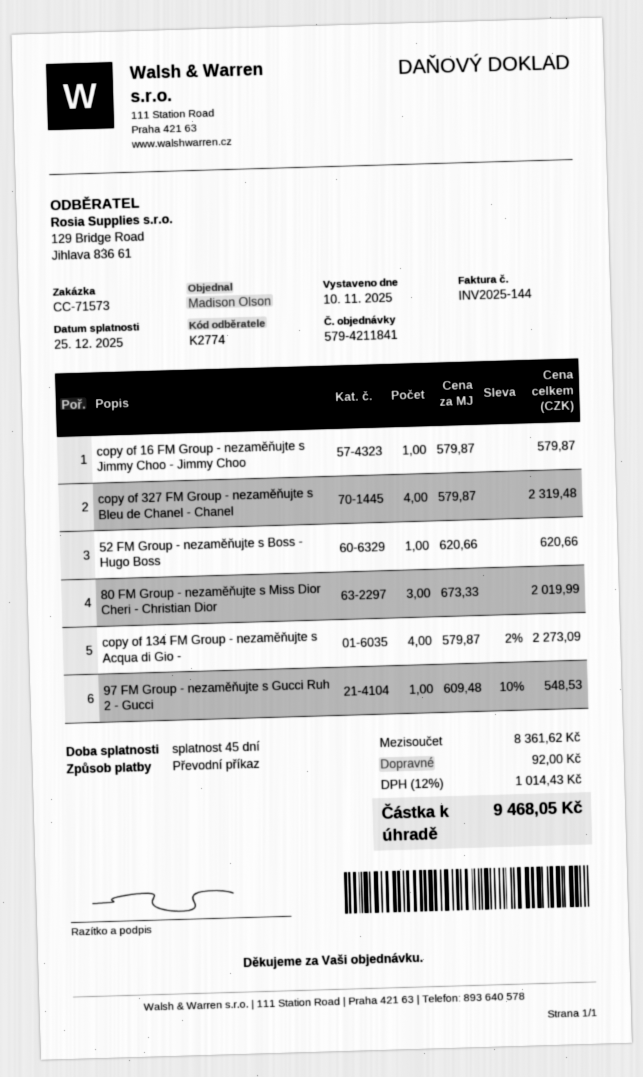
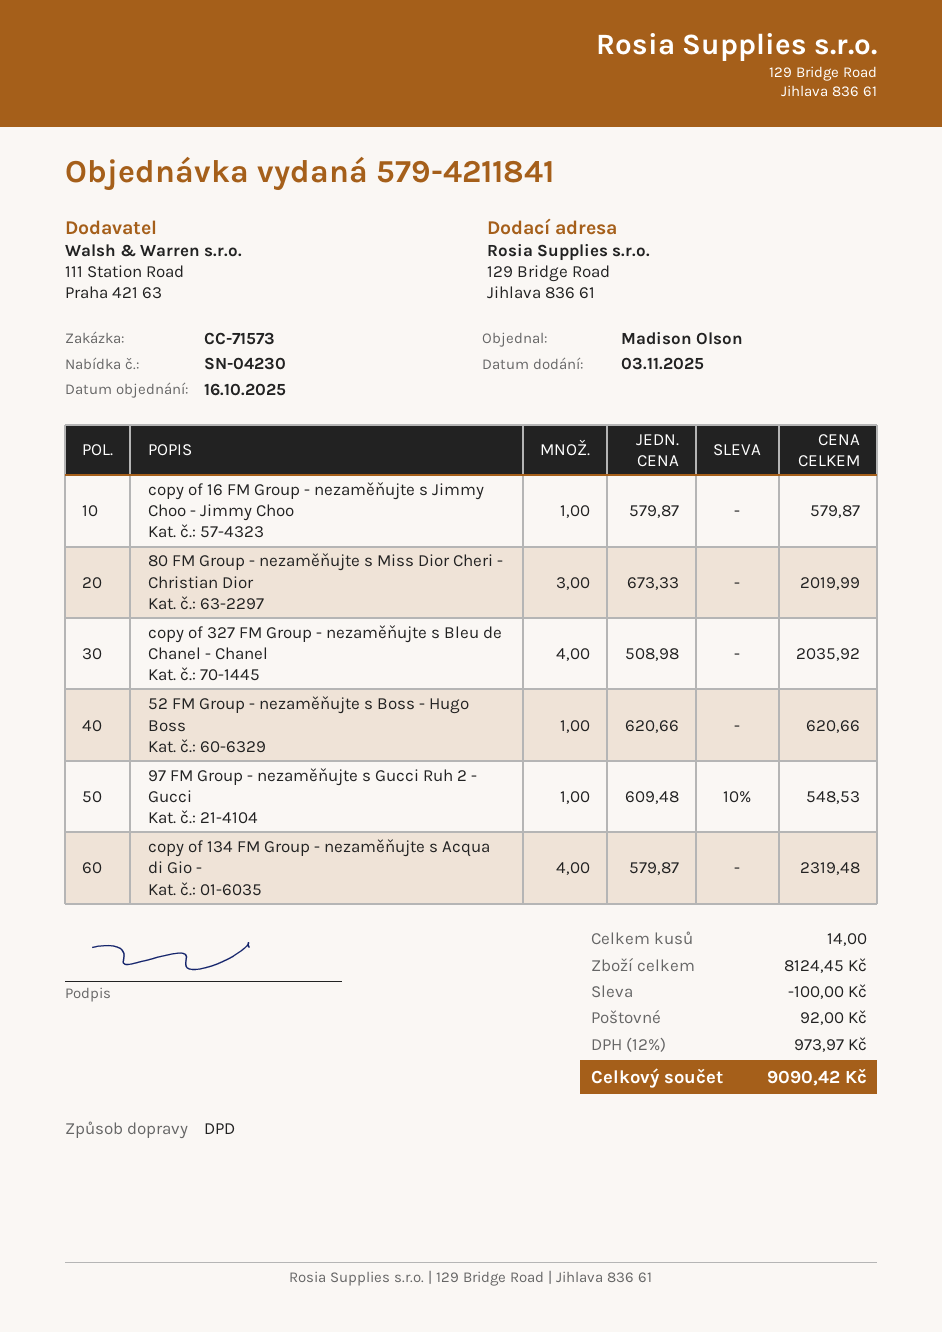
copy of 327 FM Group - nezaměňujte s Bleu de Chanel - Chanel: 4 x 579.87 = 2319.48 -> 4 x 508.98 = 2035.92
copy of 134 FM Group - nezaměňujte s Acqua di Gio -: 4 x 579.87 - 2% = 2273.09 -> 4 x 579.87 = 2319.48
subtotal: 8361.62 -> 8124.45
discount: none -> 100.00
tax: 12% = 1014.43 -> 12% = 973.97
total: 9468.05 -> 9090.42

